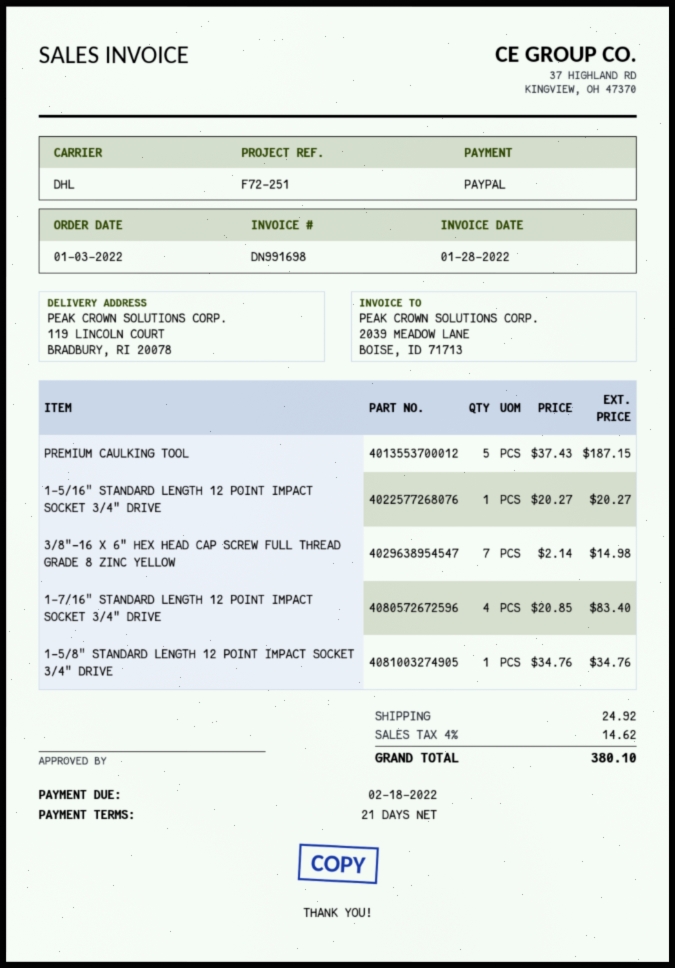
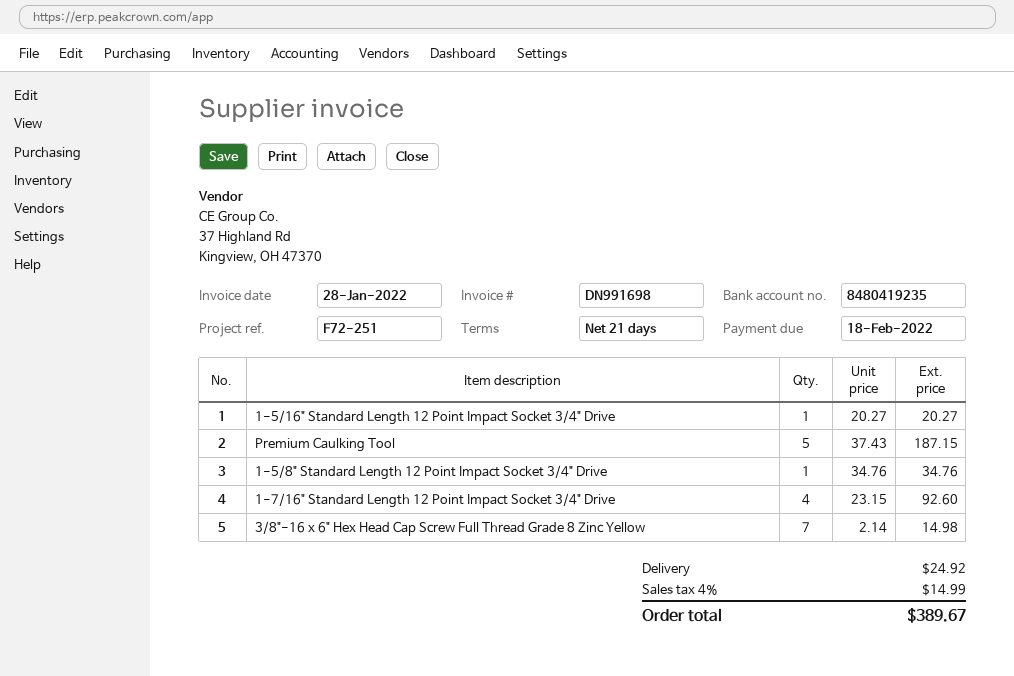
1-7/16" STANDARD LENGTH 12 POINT IMPACT SOCKET 3/4" DRIVE: 4 x 20.85 = 83.40 -> 4 x 23.15 = 92.60
tax: 4% = 14.62 -> 4% = 14.99
total: 380.10 -> 389.67

